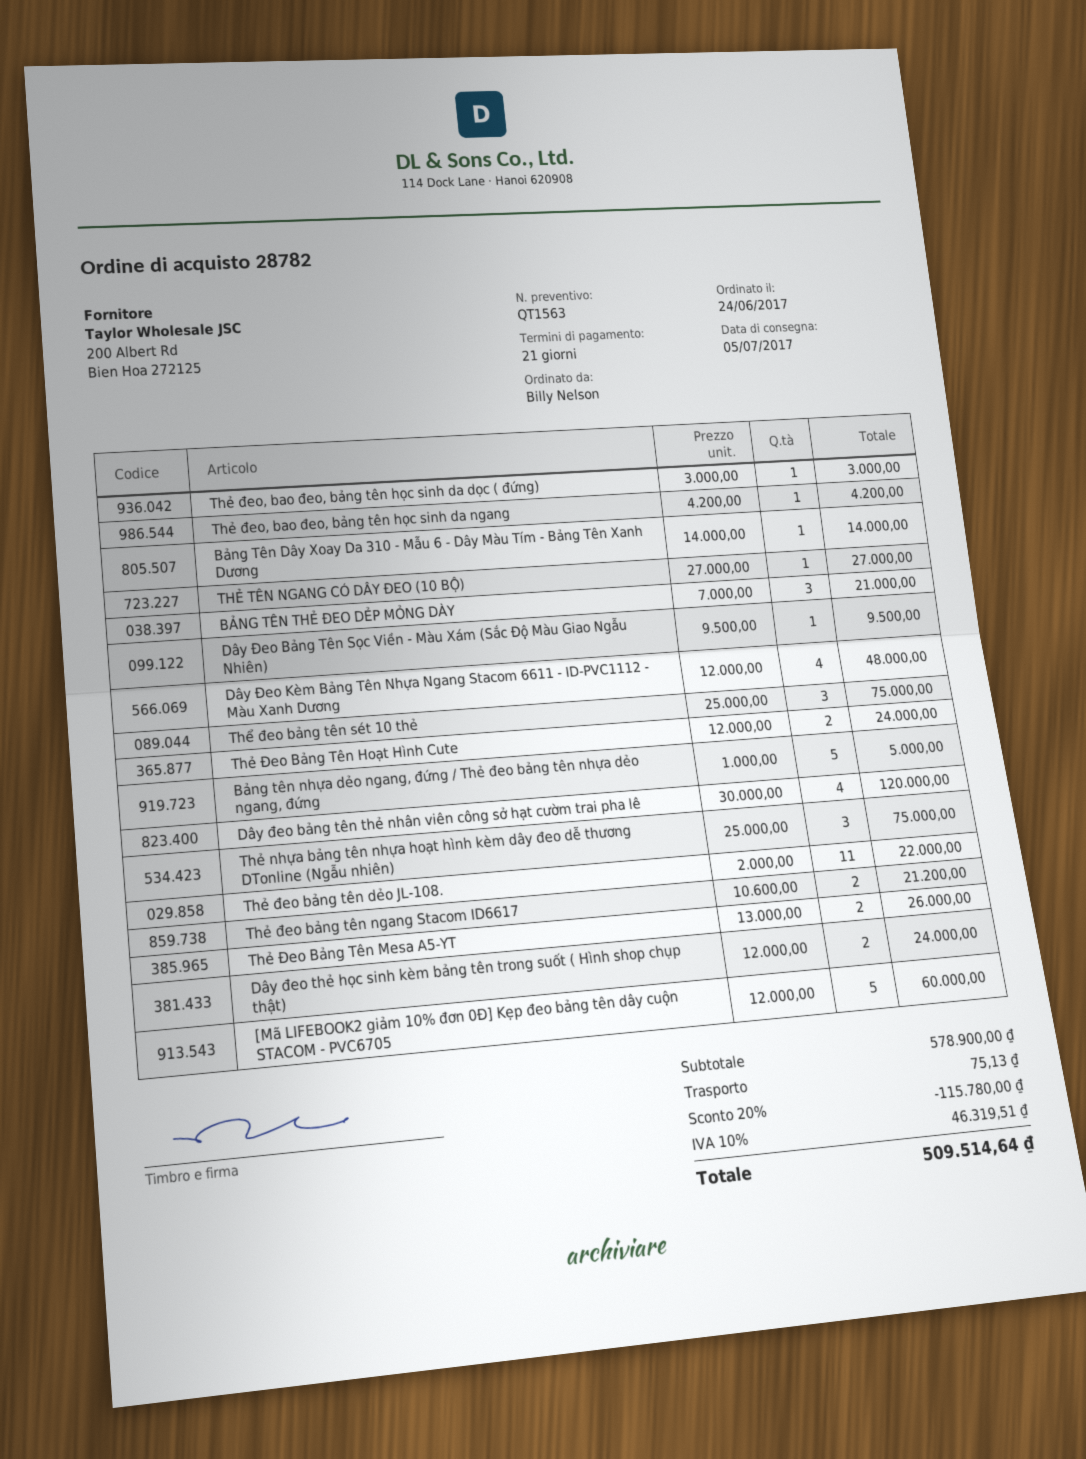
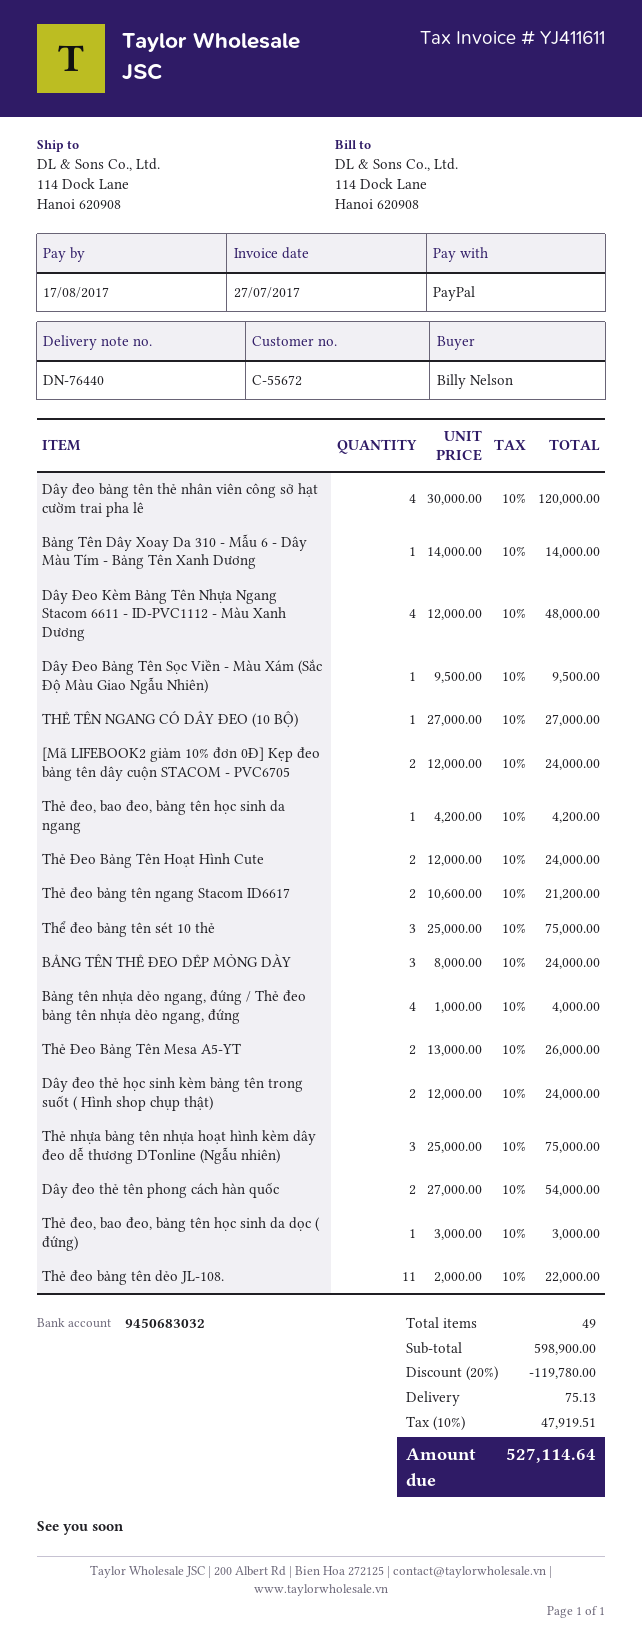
BẢNG TÊN THẺ ĐEO DẺP MỎNG DÀY: 3 x 7000.00 = 21000.00 -> 3 x 8000.00 = 24000.00
Bảng tên nhựa dẻo ngang, đứng / Thẻ đeo bảng tên nhựa dẻo ngang, đứng: 5 x 1000.00 = 5000.00 -> 4 x 1000.00 = 4000.00
[Mã LIFEBOOK2 giảm 10% đơn 0Đ] Kẹp đeo bảng tên dây cuộn STACOM - PVC6705: 5 x 12000.00 = 60000.00 -> 2 x 12000.00 = 24000.00
Dây đeo thẻ tên phong cách hàn quốc: none -> 2 x 27000.00 = 54000.00
subtotal: 578900.00 -> 598900.00
discount: 20% = 115780.00 -> 20% = 119780.00
tax: 10% = 46319.51 -> 10% = 47919.51
total: 509514.64 -> 527114.64

